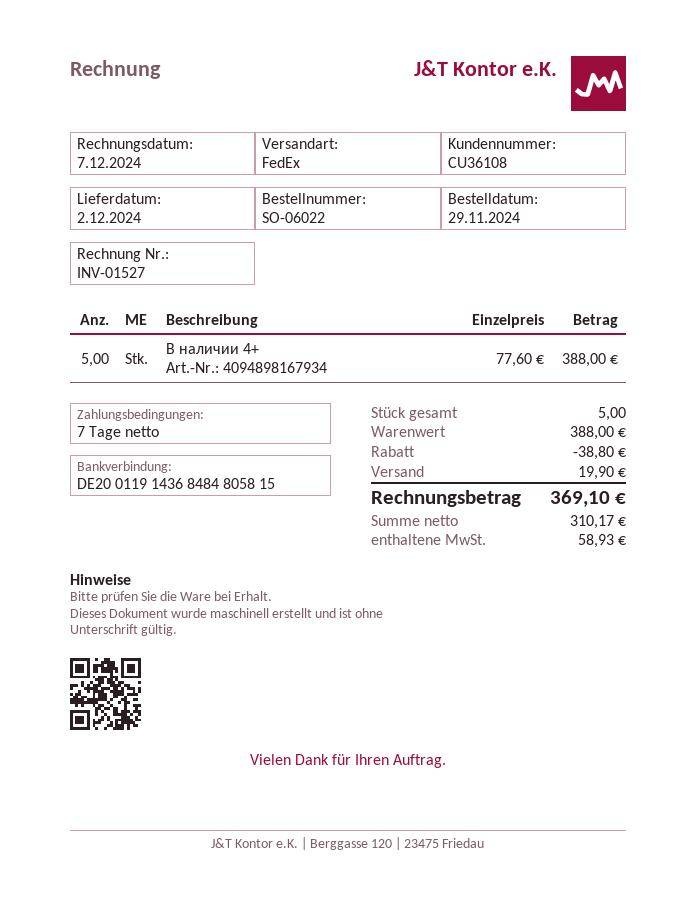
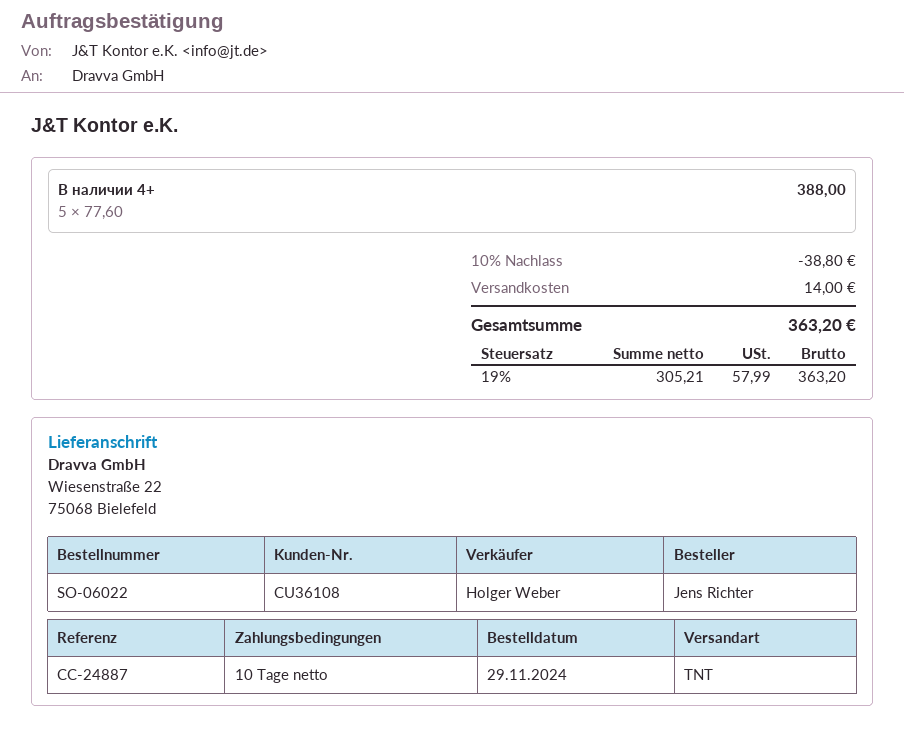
payment terms: 7 days -> 10 days
shipping method: FedEx -> TNT
shipping: 19.90 -> 14.00
net: 310.17 -> 305.21
tax: 58.93 -> 57.99
total: 369.10 -> 363.20

